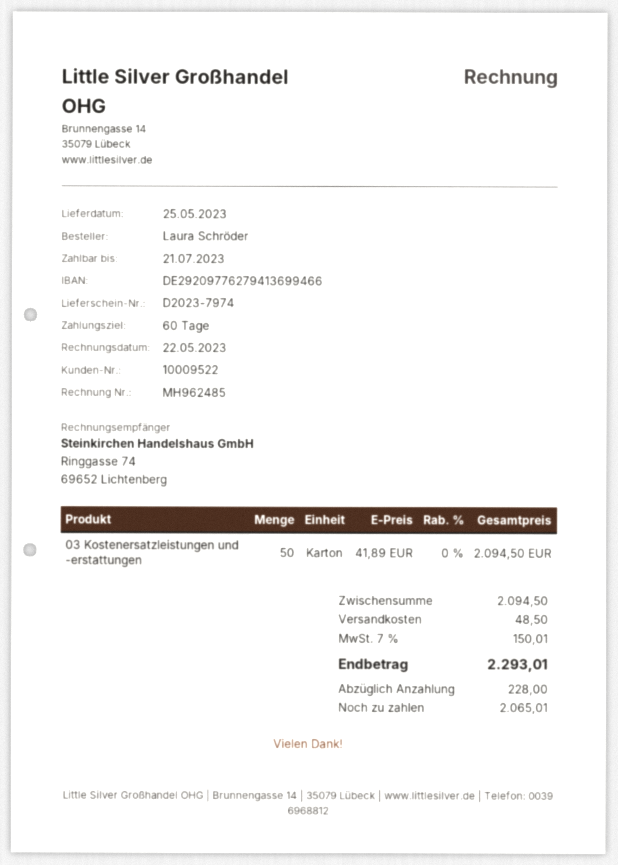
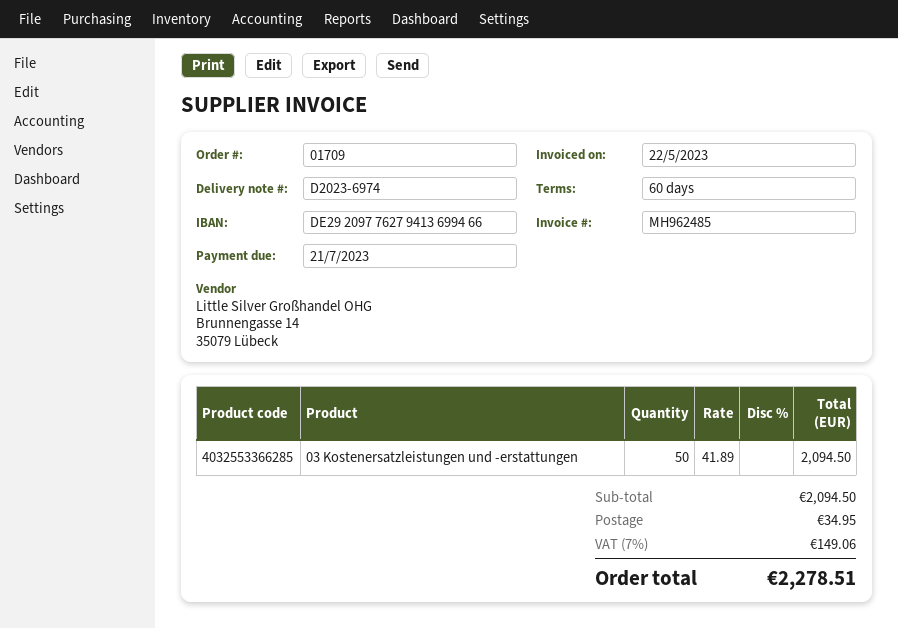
delivery note number: D2023-7974 -> D2023-6974
shipping: 48.50 -> 34.95
tax: 7% = 150.01 -> 7% = 149.06
total: 2293.01 -> 2278.51

